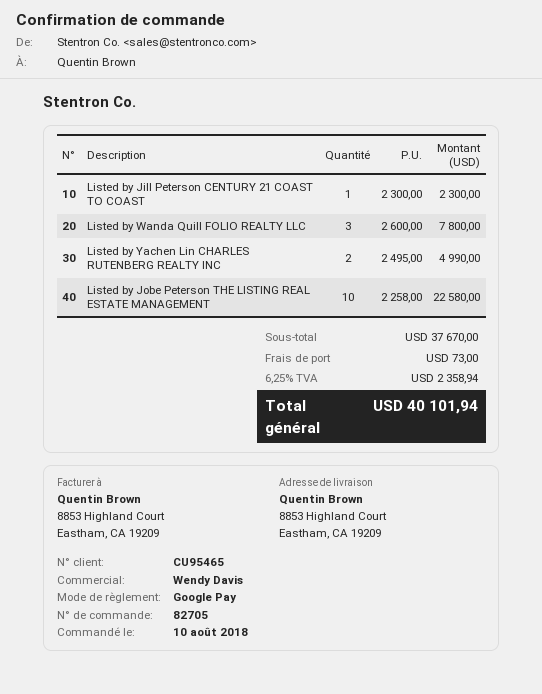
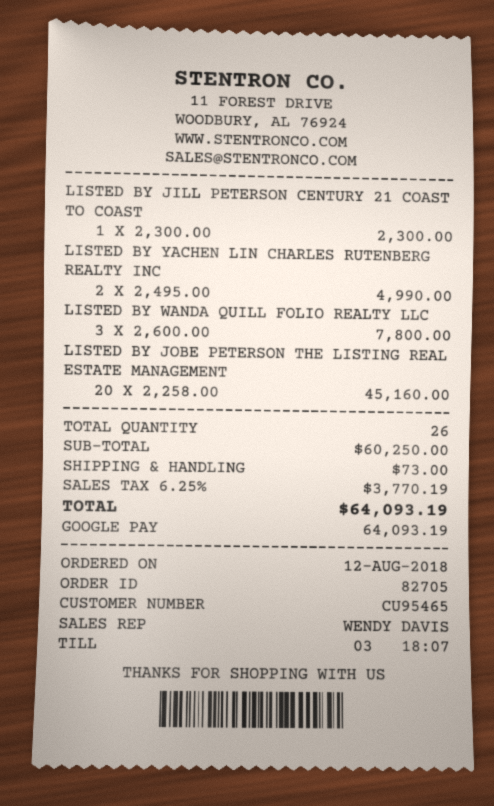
order date: 2018-08-10 -> 2018-08-12
Listed by Jobe Peterson THE LISTING REAL ESTATE MANAGEMENT: 10 x 2258.00 = 22580.00 -> 20 x 2258.00 = 45160.00
subtotal: 37670.00 -> 60250.00
tax: 6.25% = 2358.94 -> 6.25% = 3770.19
total: 40101.94 -> 64093.19

